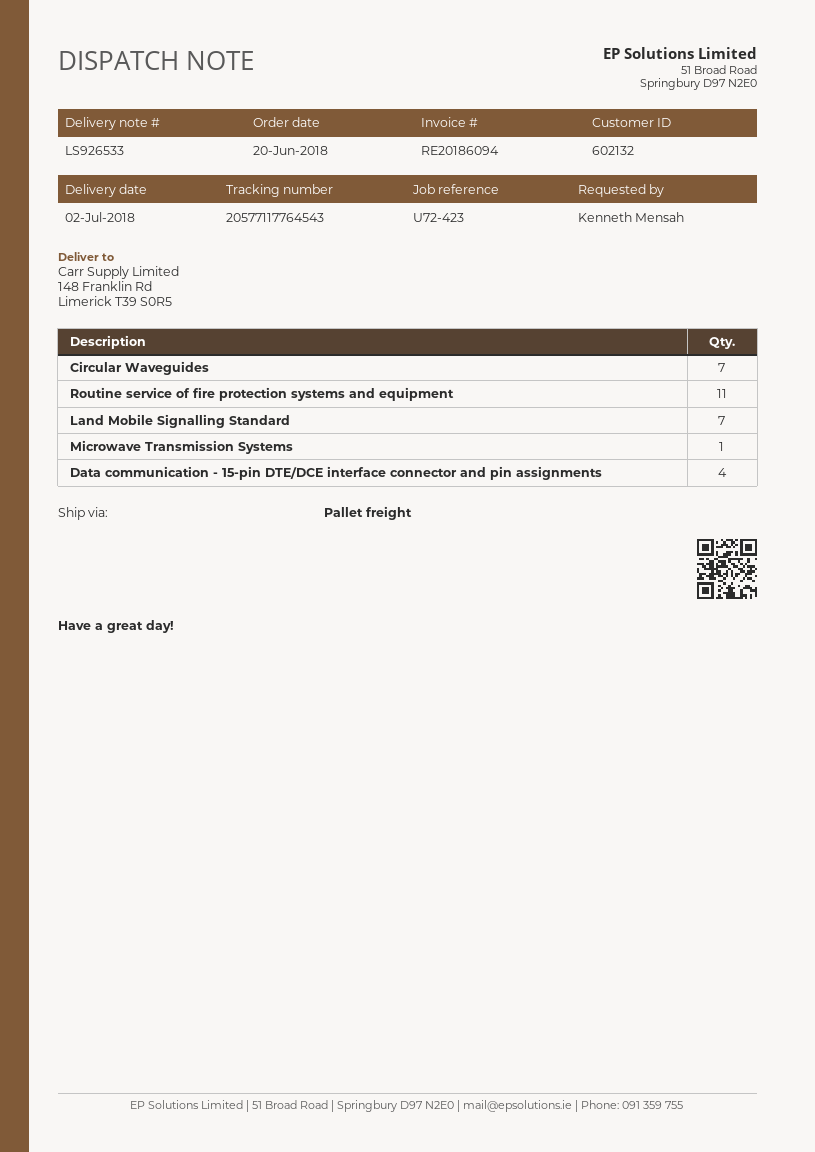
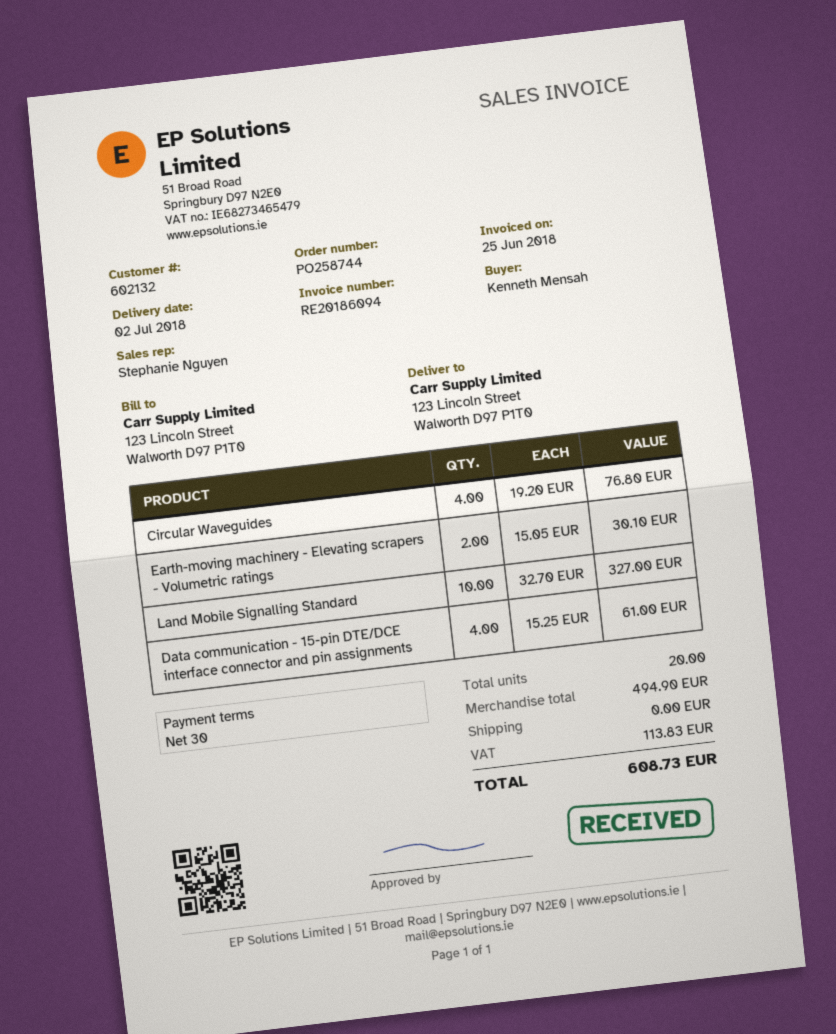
ship to: 148 Franklin Rd, Limerick T39 S0R5 -> 123 Lincoln Street, Walworth D97 P1T0
Circular Waveguides: 7 -> 4
Routine service of fire protection systems and equipment: 11 -> none
Land Mobile Signalling Standard: 7 -> 10
Microwave Transmission Systems: 1 -> none
Earth-moving machinery - Elevating scrapers - Volumetric ratings: none -> 2

